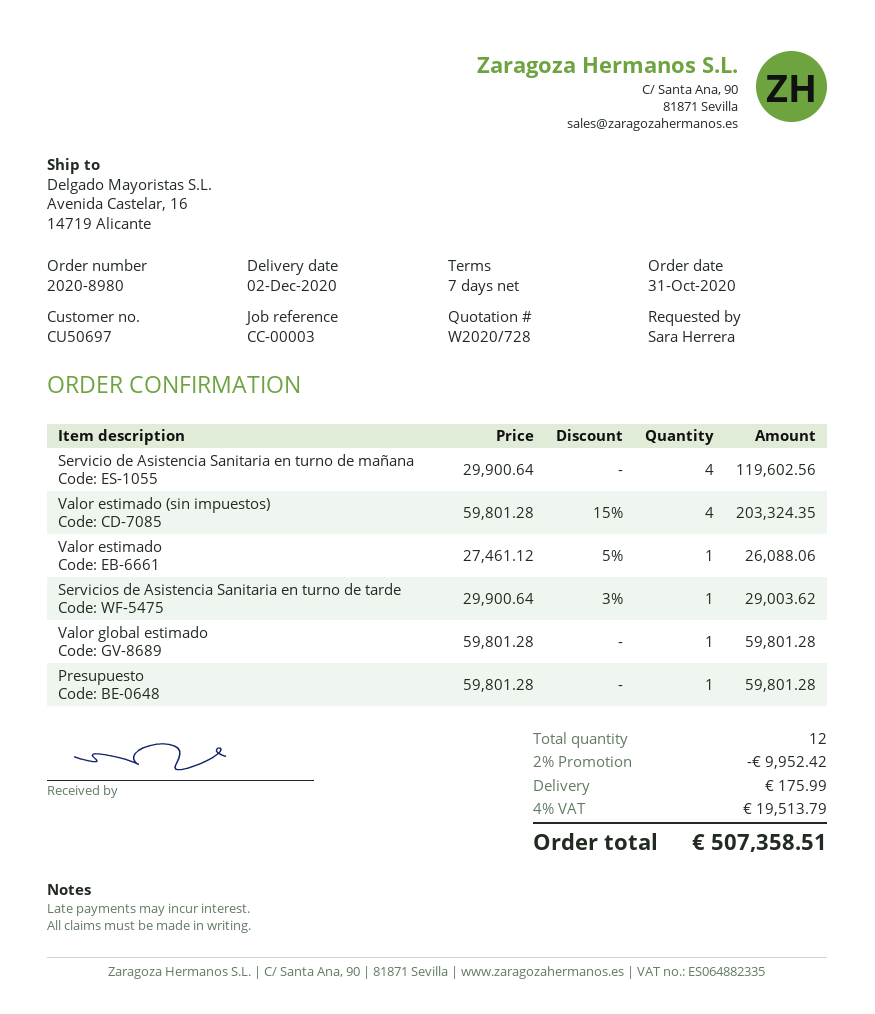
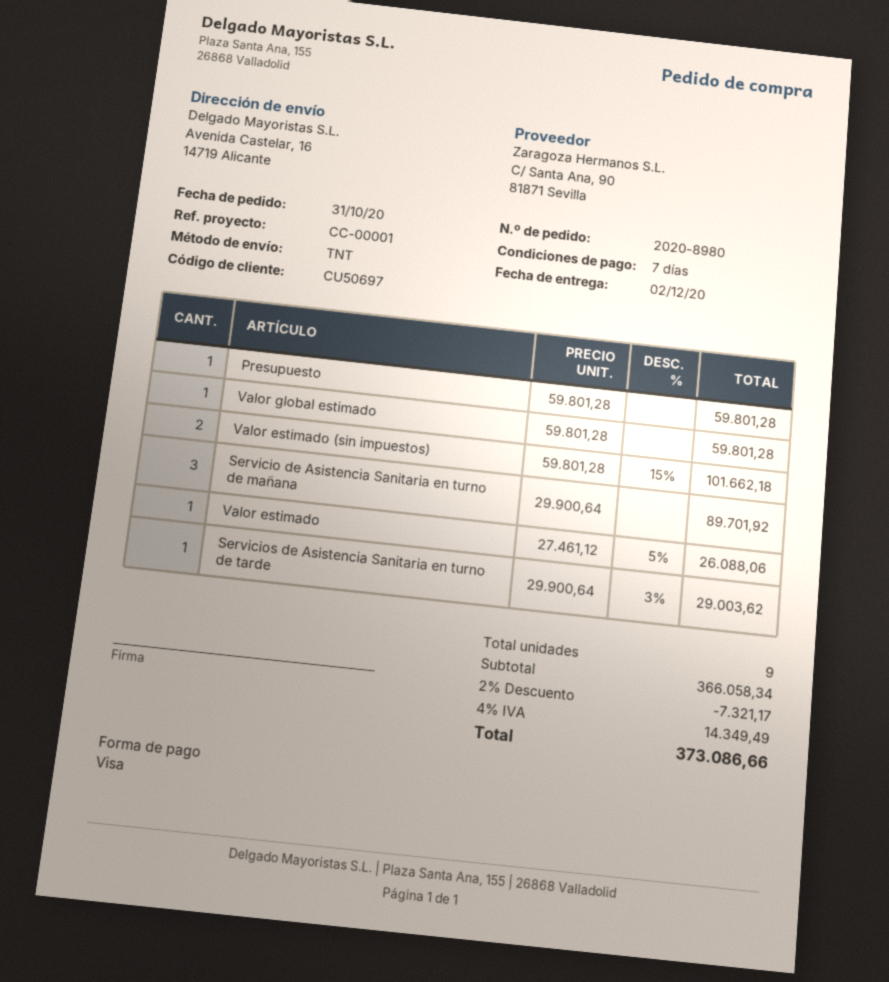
reference: CC-00003 -> CC-00001
Servicio de Asistencia Sanitaria en turno de mañana: 4 x 29900.64 = 119602.56 -> 3 x 29900.64 = 89701.92
Valor estimado (sin impuestos): 4 x 59801.28 - 15% = 203324.35 -> 2 x 59801.28 - 15% = 101662.18
total quantity: 12 -> 9
discount: 2% = 9952.42 -> 2% = 7321.17
shipping: 175.99 -> none
tax: 4% = 19513.79 -> 4% = 14349.49
total: 507358.51 -> 373086.66

